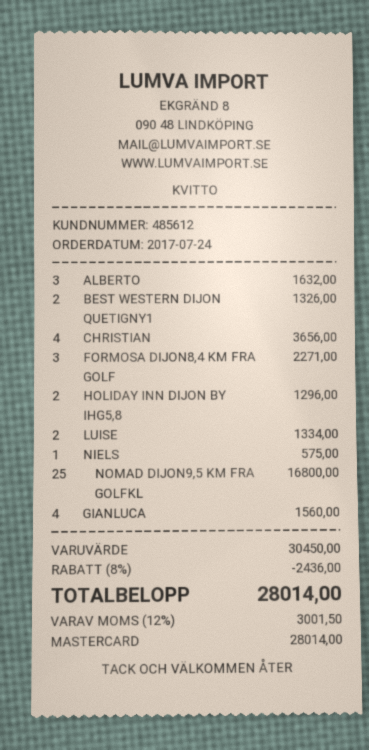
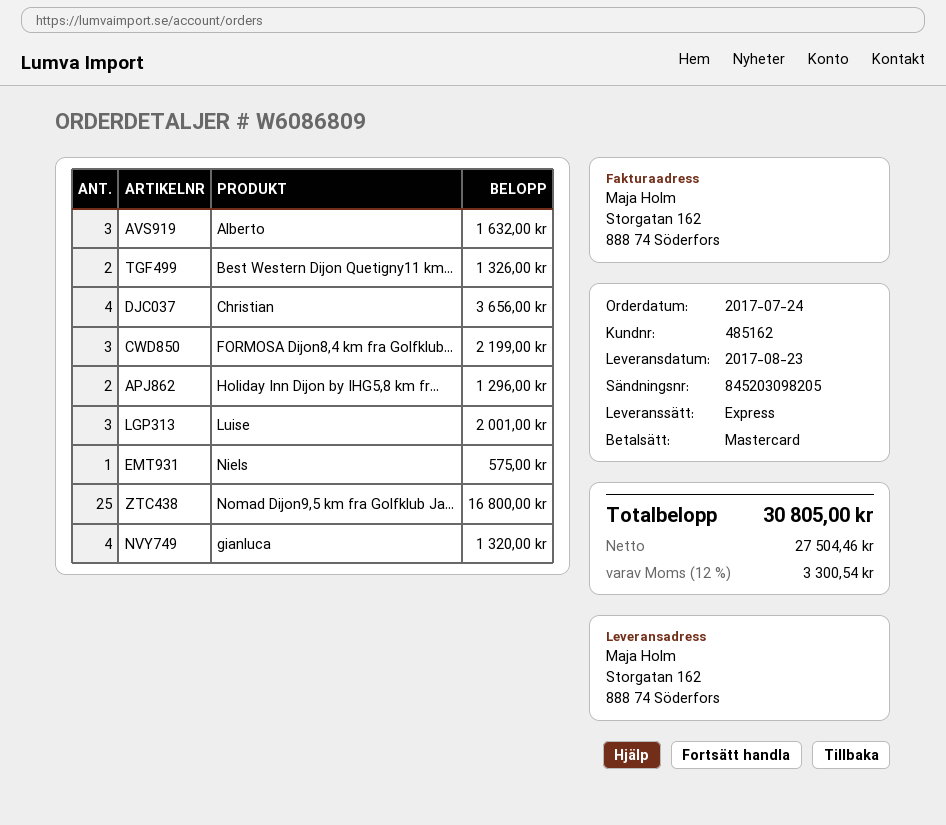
customer number: 485612 -> 485162
FORMOSA DIJON8,4 KM FRA GOLF: 3 for 2271.00 -> 3 for 2199.00
LUISE: 2 for 1334.00 -> 3 for 2001.00
GIANLUCA: 4 for 1560.00 -> 4 for 1320.00
discount: 8% = 2436.00 -> none
tax: 12% = 3001.50 -> 12% = 3300.54
total: 28014.00 -> 30805.00

